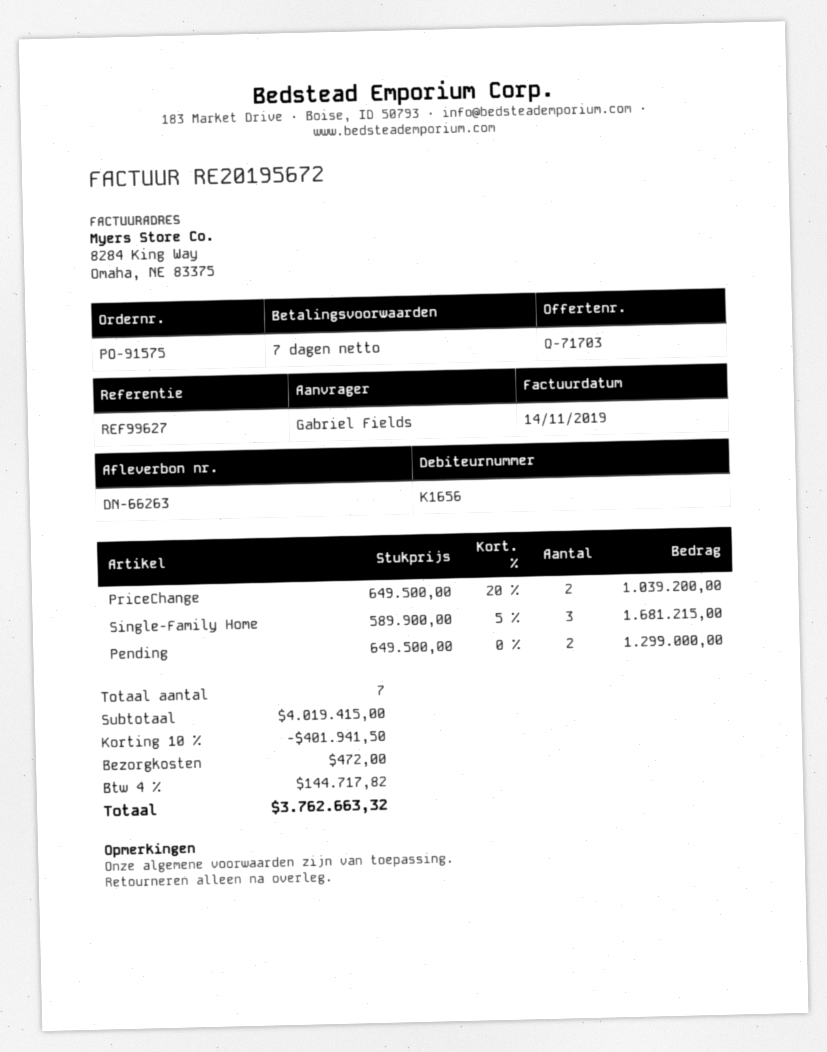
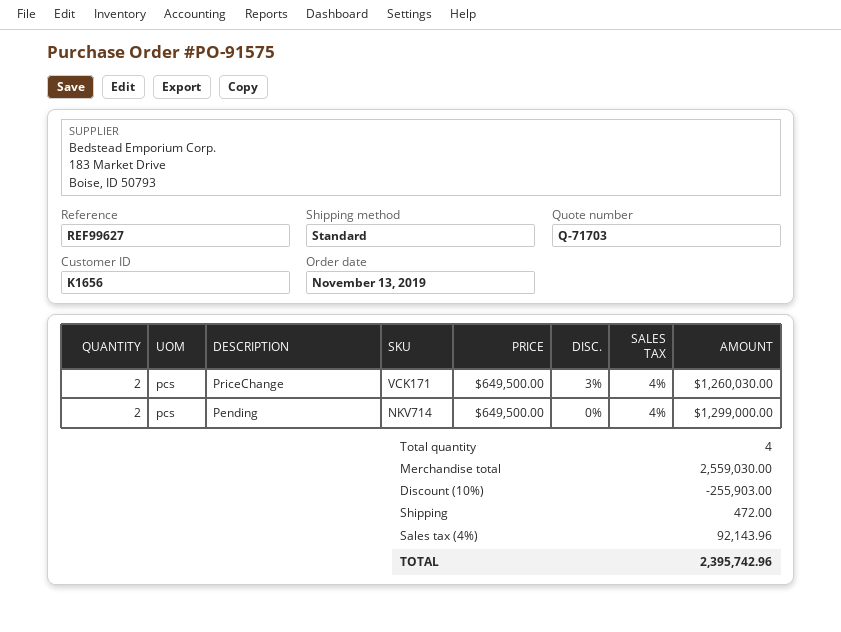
PriceChange: 2 x 649500.00 - 20% = 1039200.00 -> 2 x 649500.00 - 3% = 1260030.00
Single-Family Home: 3 x 589900.00 - 5% = 1681215.00 -> none
total quantity: 7 -> 4
subtotal: 4019415.00 -> 2559030.00
discount: 10% = 401941.50 -> 10% = 255903.00
tax: 4% = 144717.82 -> 4% = 92143.96
total: 3762663.32 -> 2395742.96

